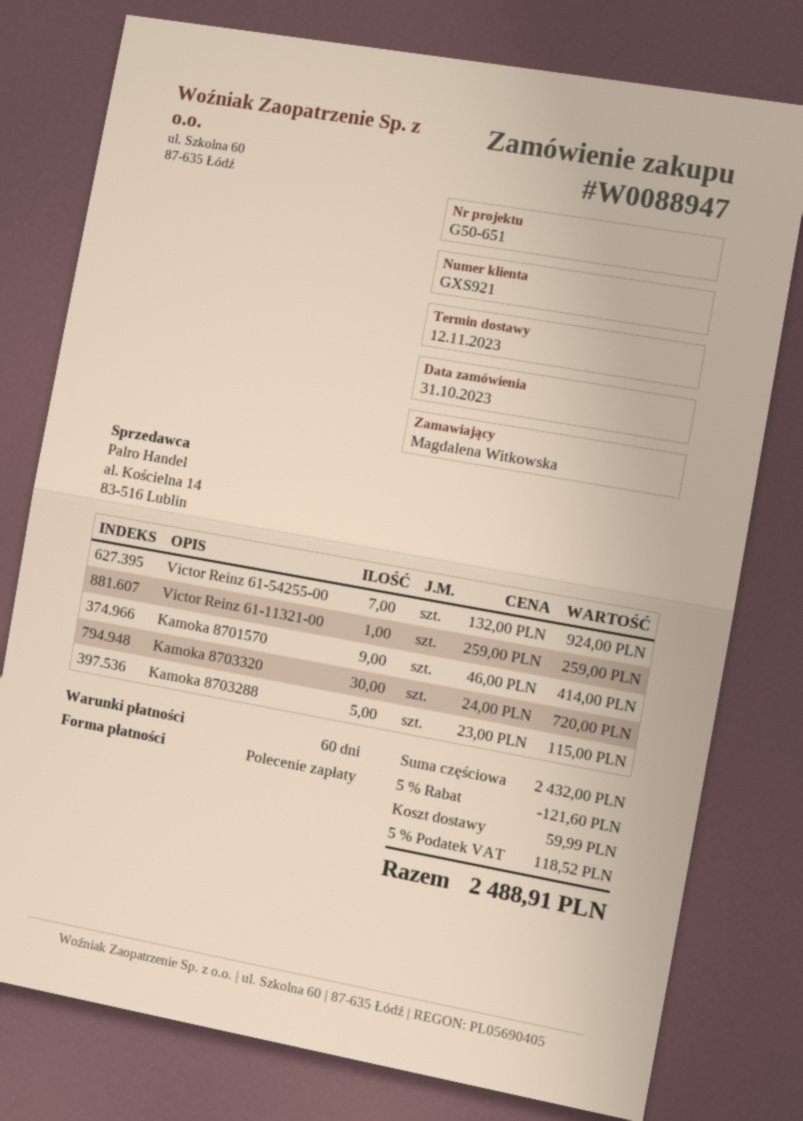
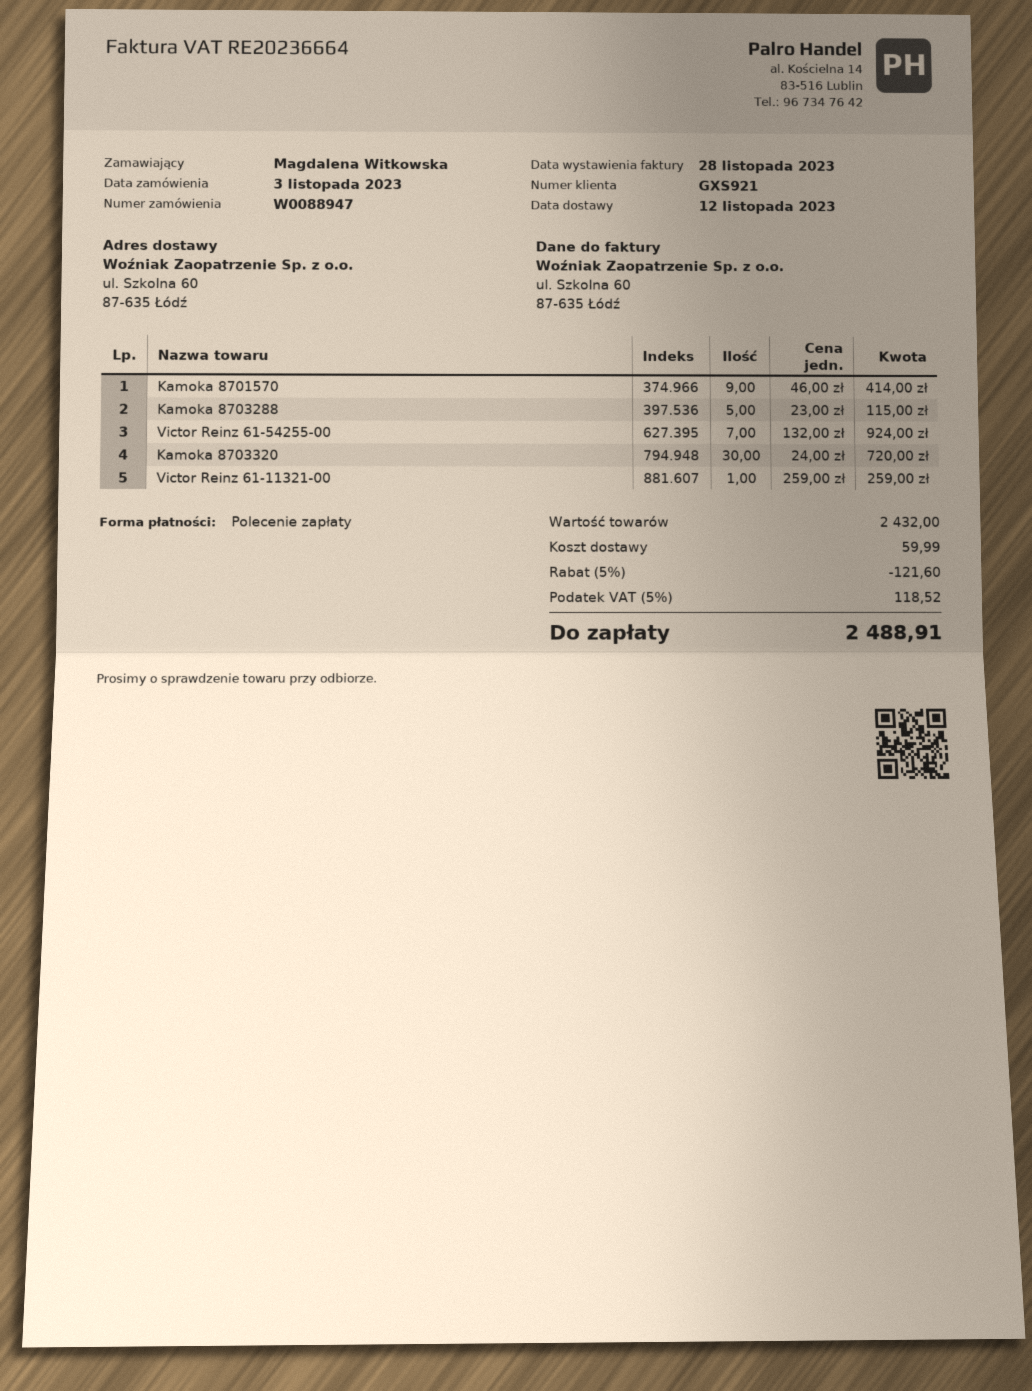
order date: 2023-10-31 -> 2023-11-03

